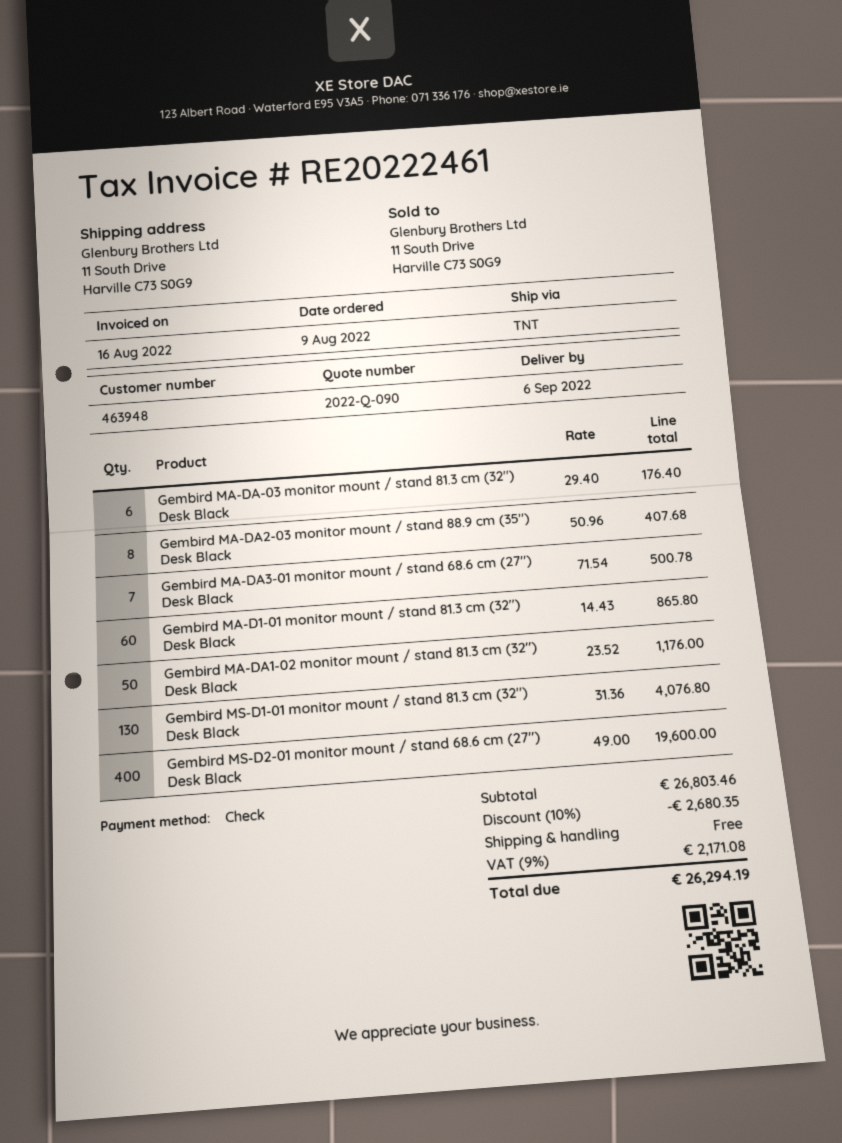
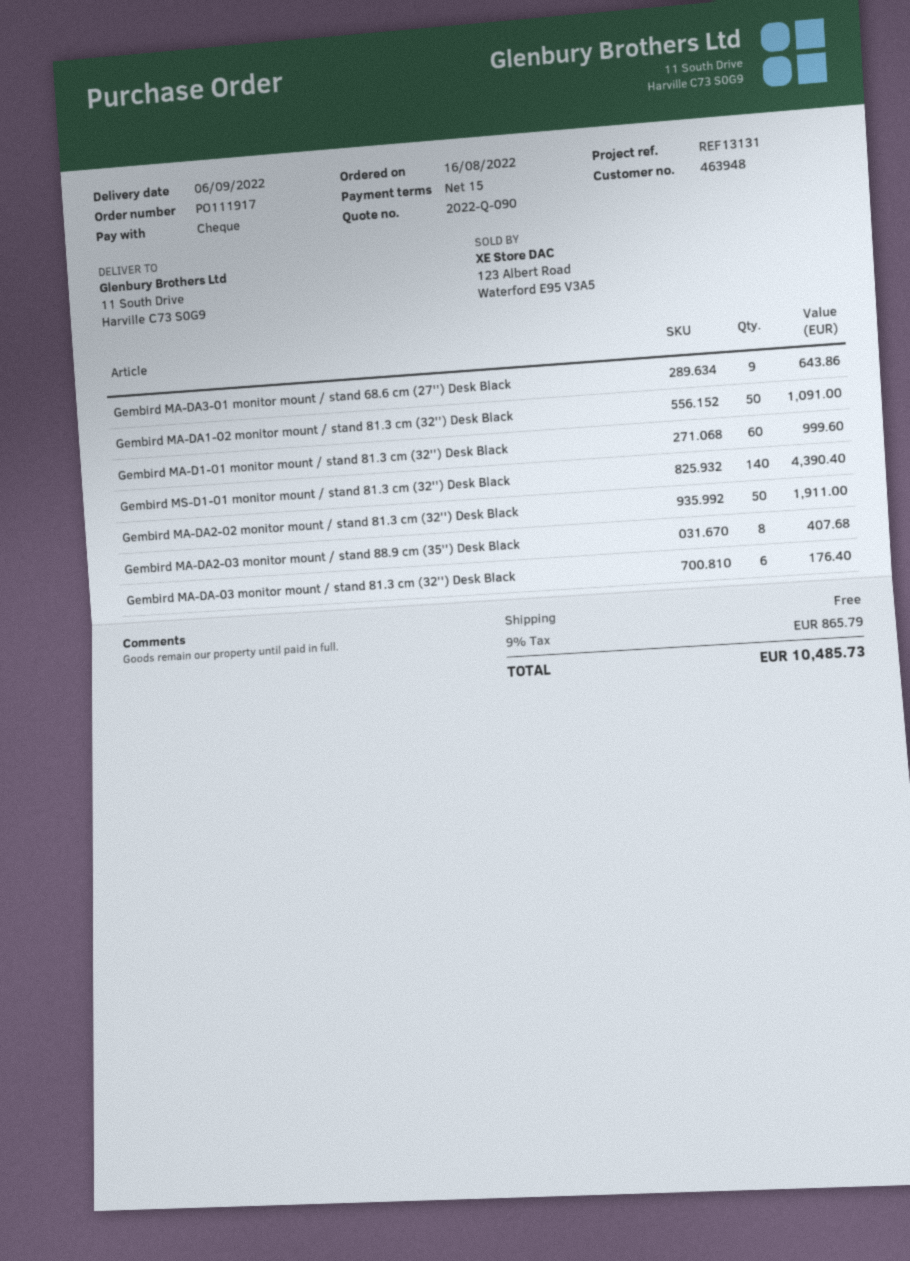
order date: 2022-08-09 -> 2022-08-16
Gembird MA-DA3-01 monitor mount / stand 68.6 cm (27'') Desk Black: 7 for 500.78 -> 9 for 643.86
Gembird MA-D1-01 monitor mount / stand 81.3 cm (32'') Desk Black: 60 for 865.80 -> 60 for 999.60
Gembird MA-DA1-02 monitor mount / stand 81.3 cm (32'') Desk Black: 50 for 1176.00 -> 50 for 1091.00
Gembird MS-D1-01 monitor mount / stand 81.3 cm (32'') Desk Black: 130 for 4076.80 -> 140 for 4390.40
Gembird MS-D2-01 monitor mount / stand 68.6 cm (27'') Desk Black: 400 for 19600.00 -> none
Gembird MA-DA2-02 monitor mount / stand 81.3 cm (32'') Desk Black: none -> 50 for 1911.00
discount: 10% = 2680.35 -> none
tax: 9% = 2171.08 -> 9% = 865.79
total: 26294.19 -> 10485.73

